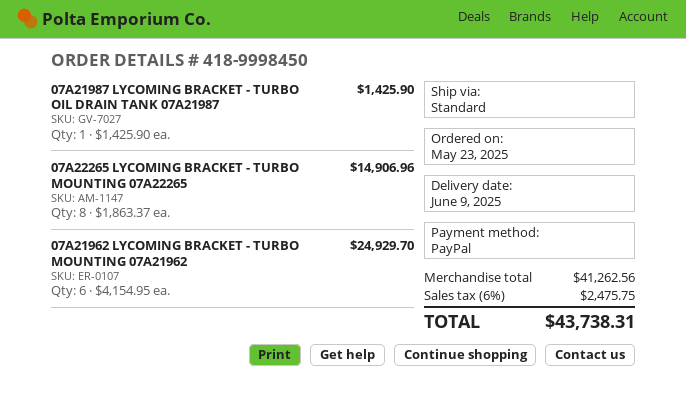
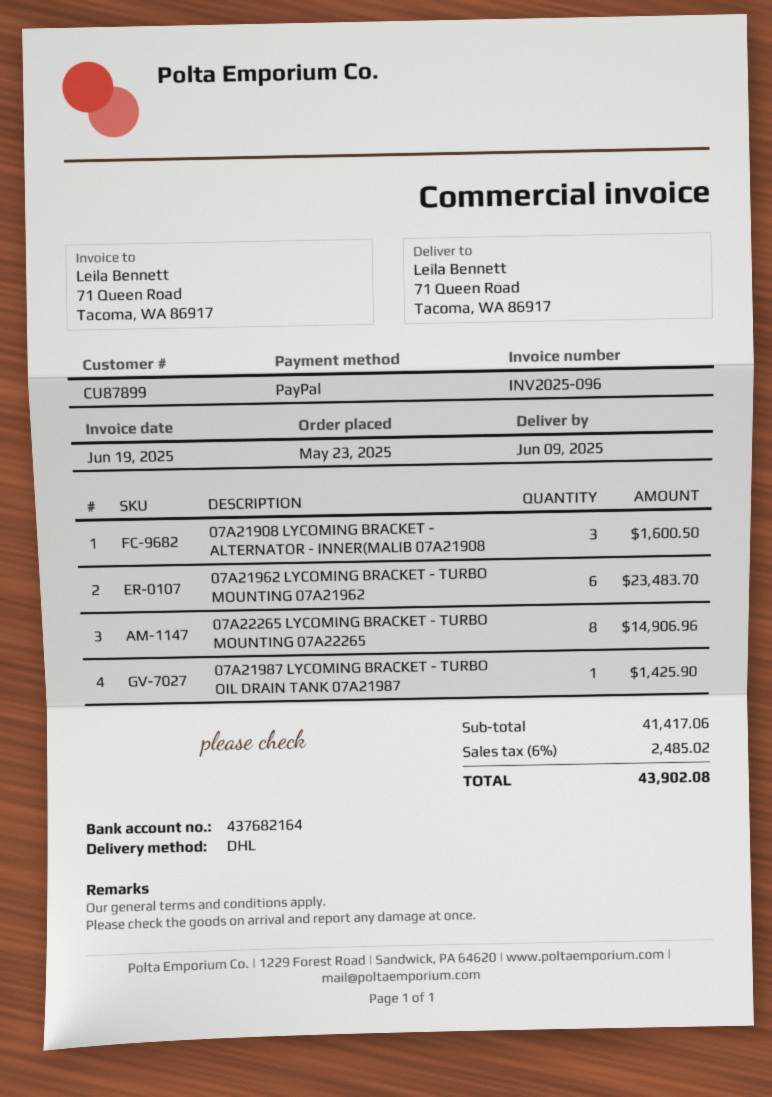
shipping method: standard -> DHL
07A21962 LYCOMING BRACKET - TURBO MOUNTING 07A21962: 6 for 24929.70 -> 6 for 23483.70
07A21908 LYCOMING BRACKET - ALTERNATOR - INNER(MALIB 07A21908: none -> 3 for 1600.50
subtotal: 41262.56 -> 41417.06
tax: 6% = 2475.75 -> 6% = 2485.02
total: 43738.31 -> 43902.08

